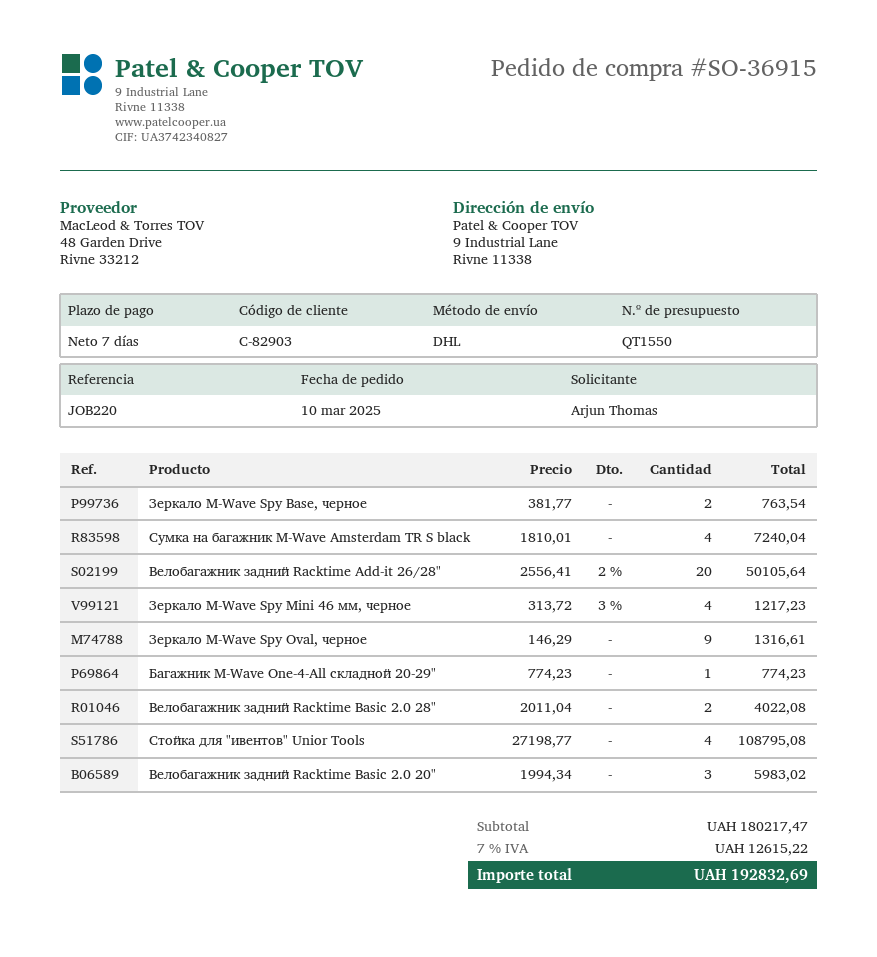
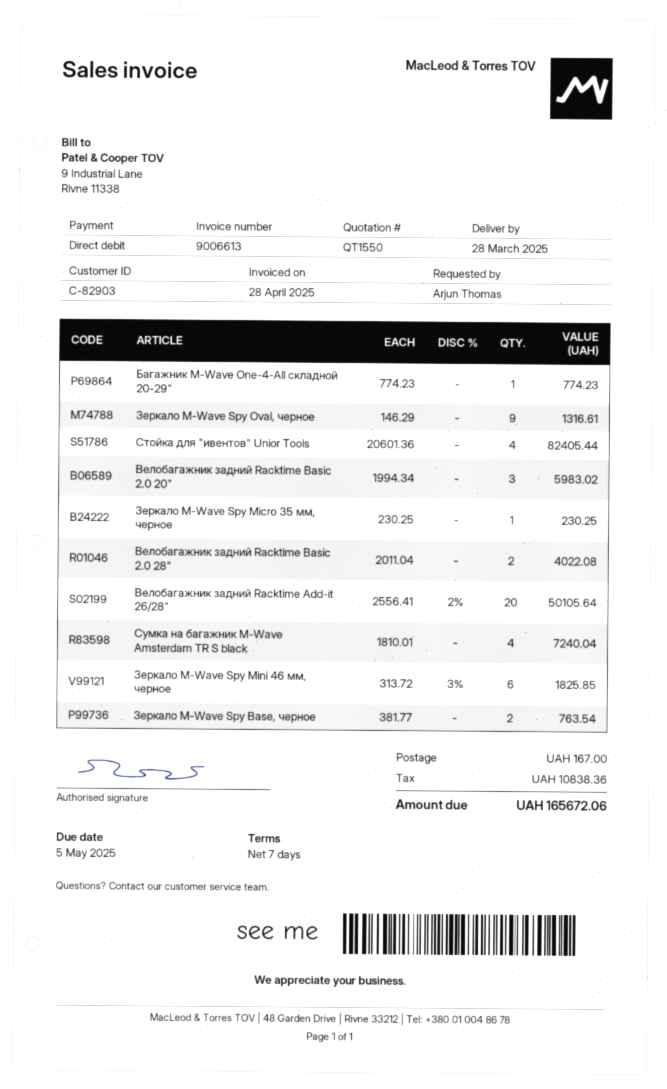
Зеркало M-Wave Spy Mini 46 мм, черное: 4 x 313.72 - 3% = 1217.23 -> 6 x 313.72 - 3% = 1825.85
Стойка для "ивентов" Unior Tools: 4 x 27198.77 = 108795.08 -> 4 x 20601.36 = 82405.44
Зеркало M-Wave Spy Micro 35 мм, черное: none -> 1 x 230.25 = 230.25
shipping: none -> 167.00
tax: 12615.22 -> 10838.36
total: 192832.69 -> 165672.06

